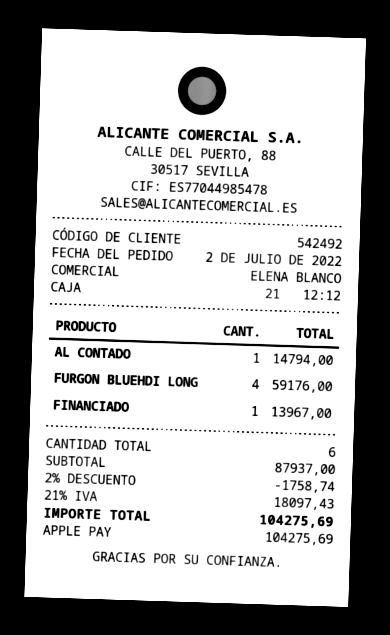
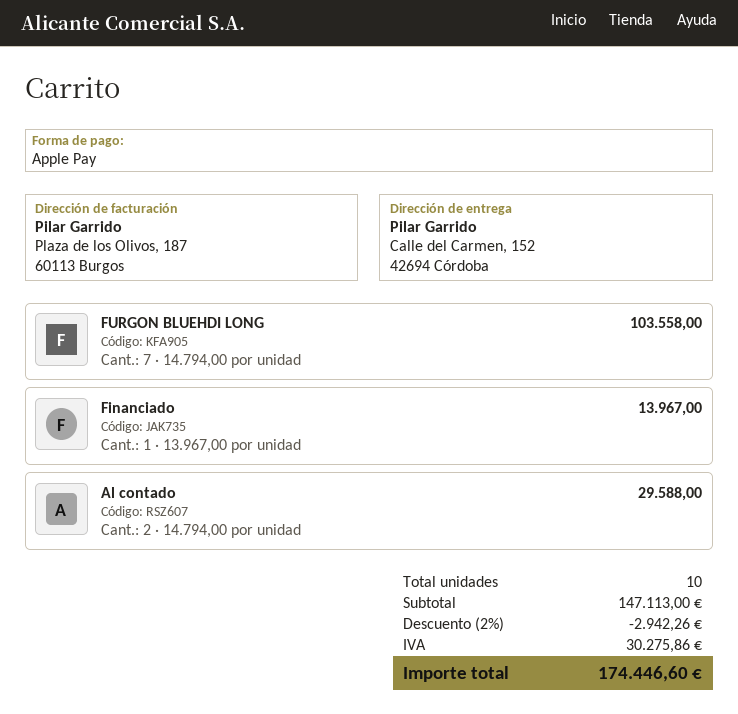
AL CONTADO: 1 for 14794.00 -> 2 for 29588.00
FURGON BLUEHDI LONG: 4 for 59176.00 -> 7 for 103558.00
total quantity: 6 -> 10
subtotal: 87937.00 -> 147113.00
discount: 2% = 1758.74 -> 2% = 2942.26
tax: 18097.43 -> 30275.86
total: 104275.69 -> 174446.60

